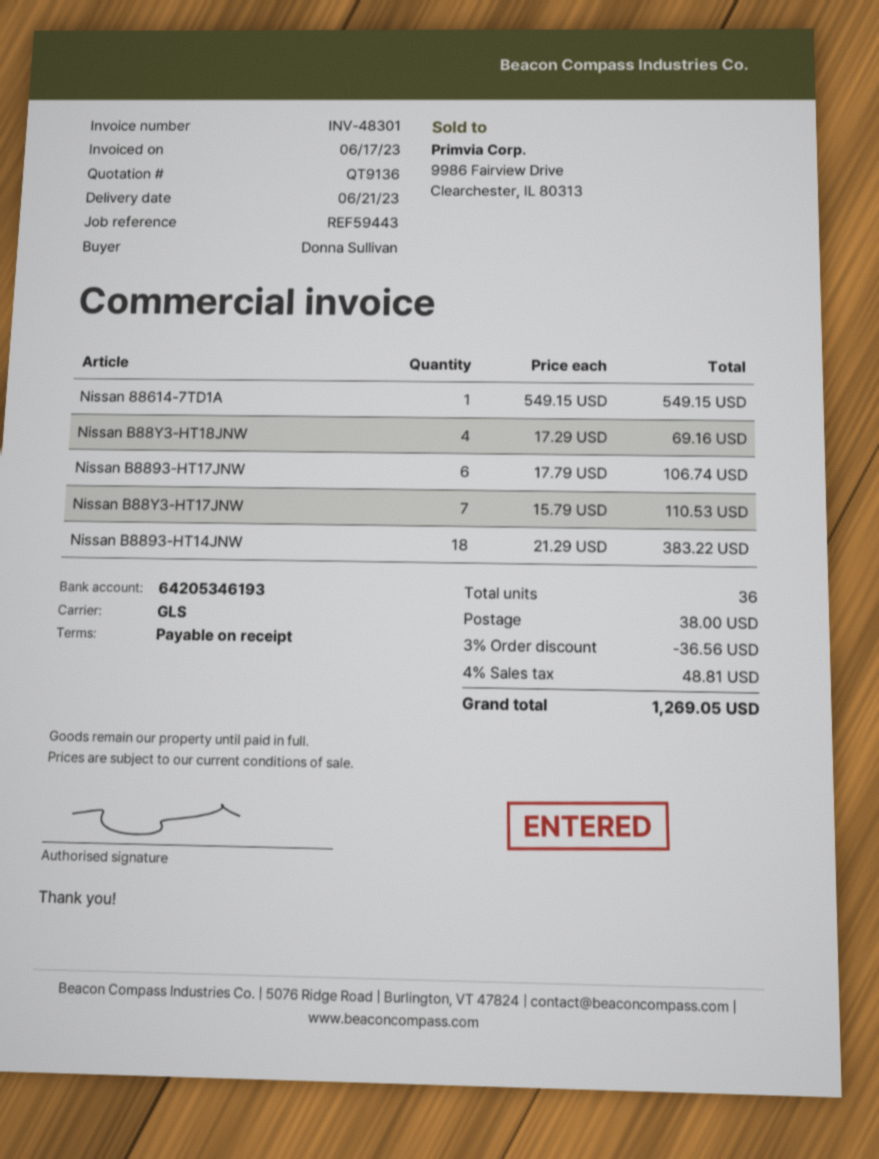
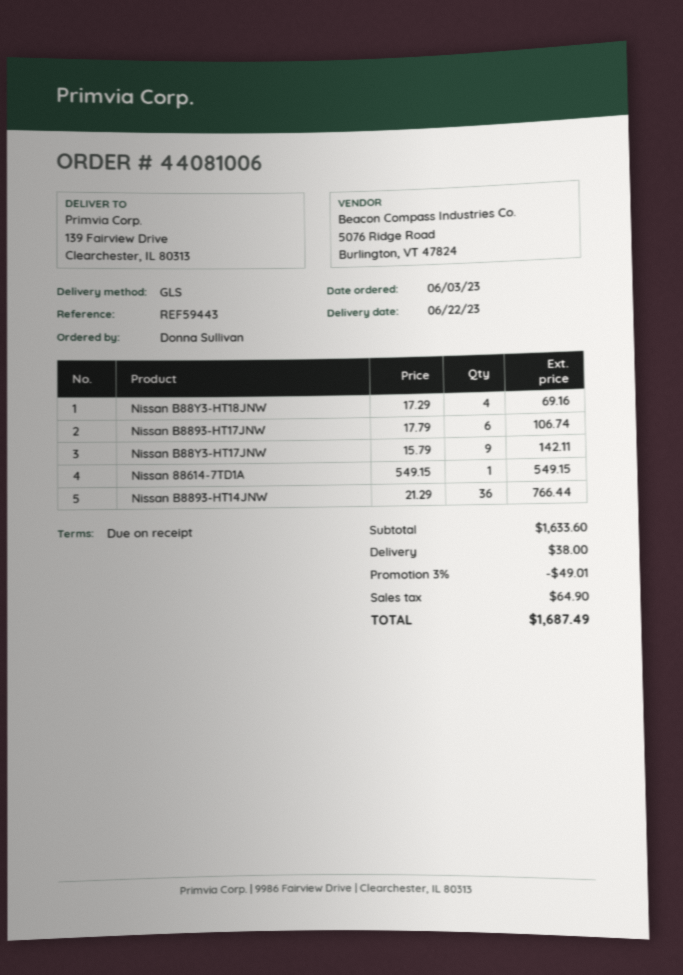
delivery date: 2023-06-21 -> 2023-06-22
Nissan B88Y3-HT17JNW: 7 x 15.79 = 110.53 -> 9 x 15.79 = 142.11
Nissan B8893-HT14JNW: 18 x 21.29 = 383.22 -> 36 x 21.29 = 766.44
discount: 3% = 36.56 -> 3% = 49.01
tax: 48.81 -> 64.90
total: 1269.05 -> 1687.49

